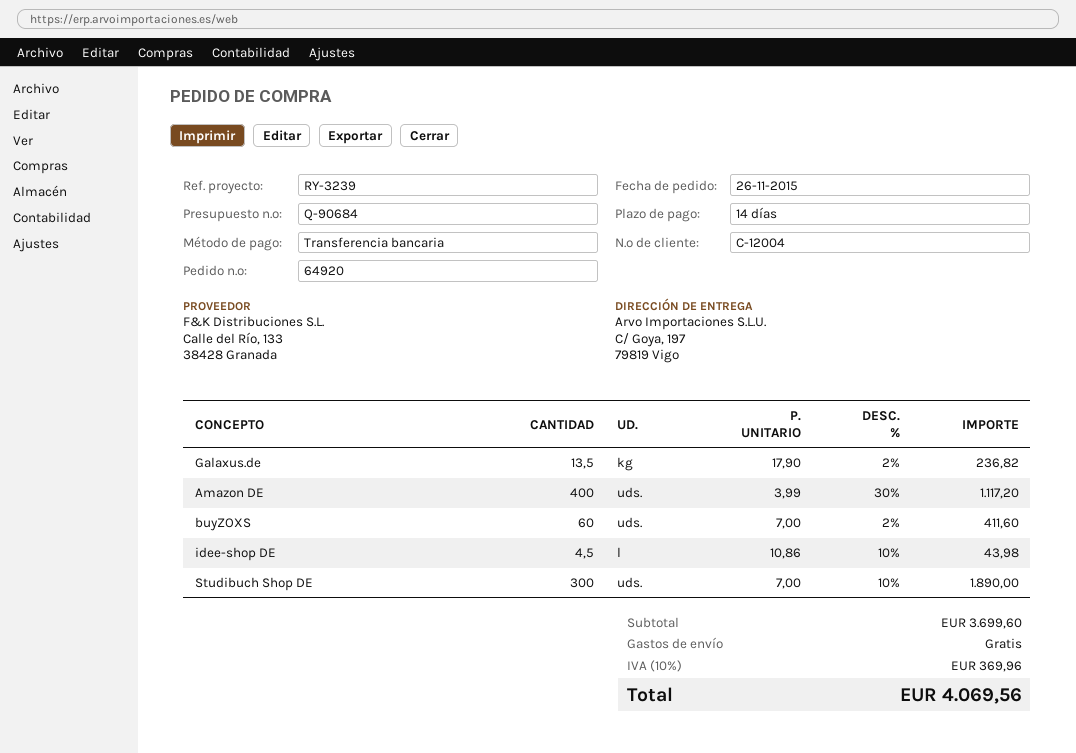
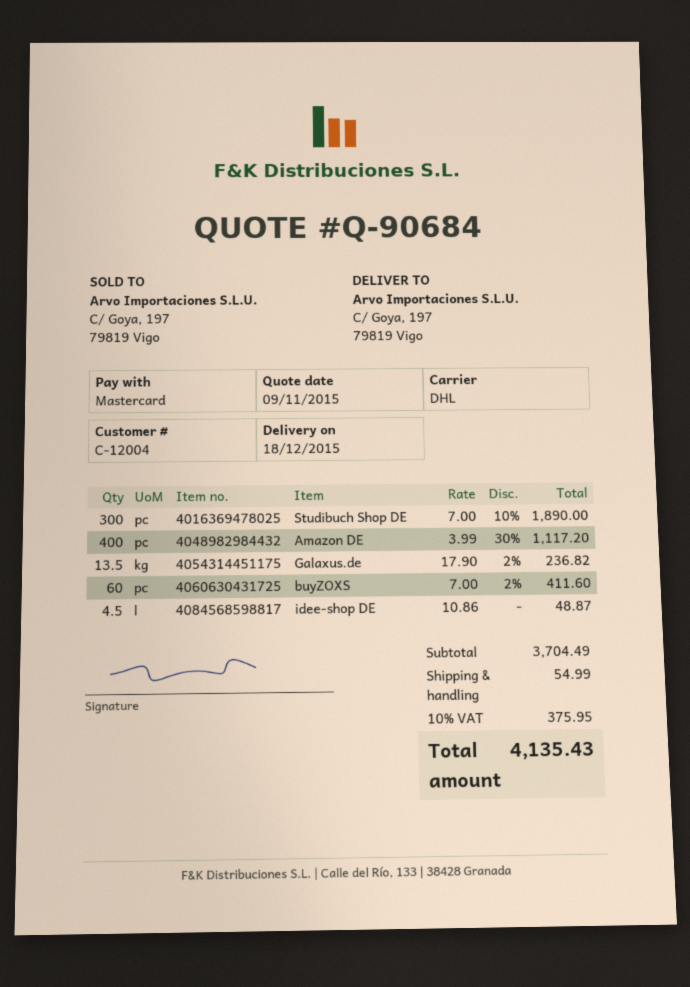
payment method: bank transfer -> Mastercard
idee-shop DE: 4.5 x 10.86 - 10% = 43.98 -> 4.5 x 10.86 = 48.87
subtotal: 3699.60 -> 3704.49
shipping: 0.00 -> 54.99
tax: 10% = 369.96 -> 10% = 375.95
total: 4069.56 -> 4135.43

